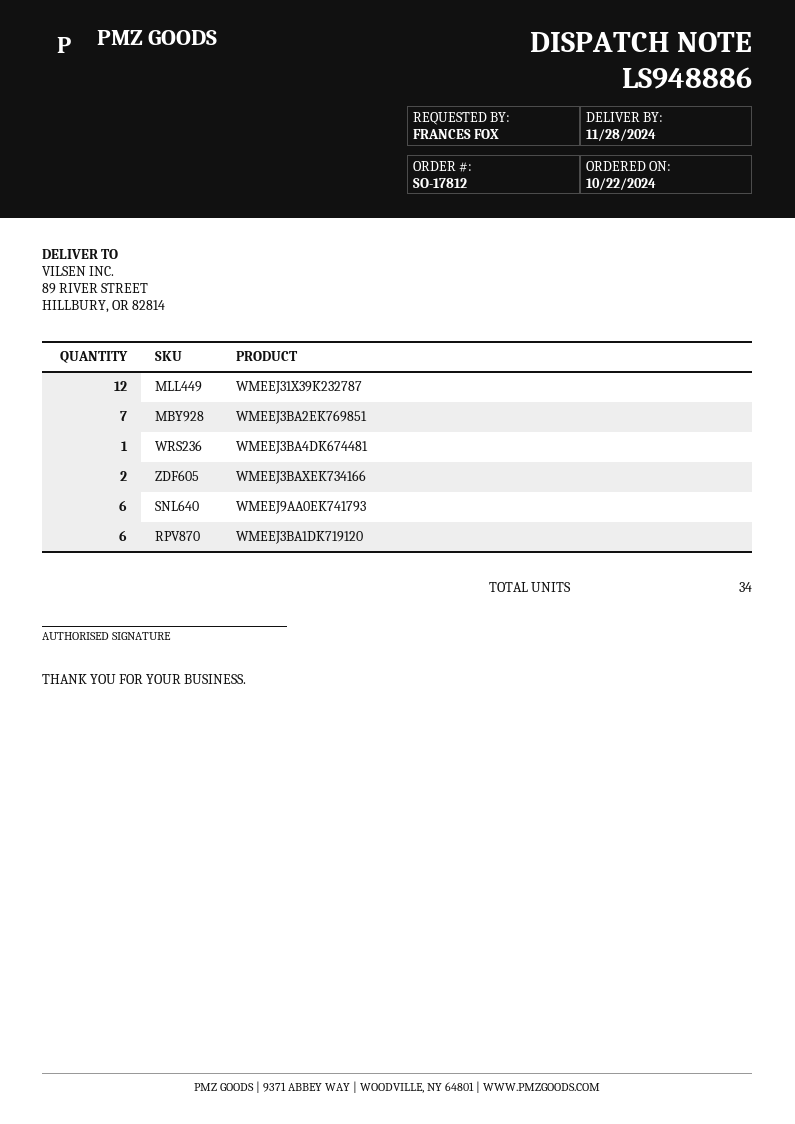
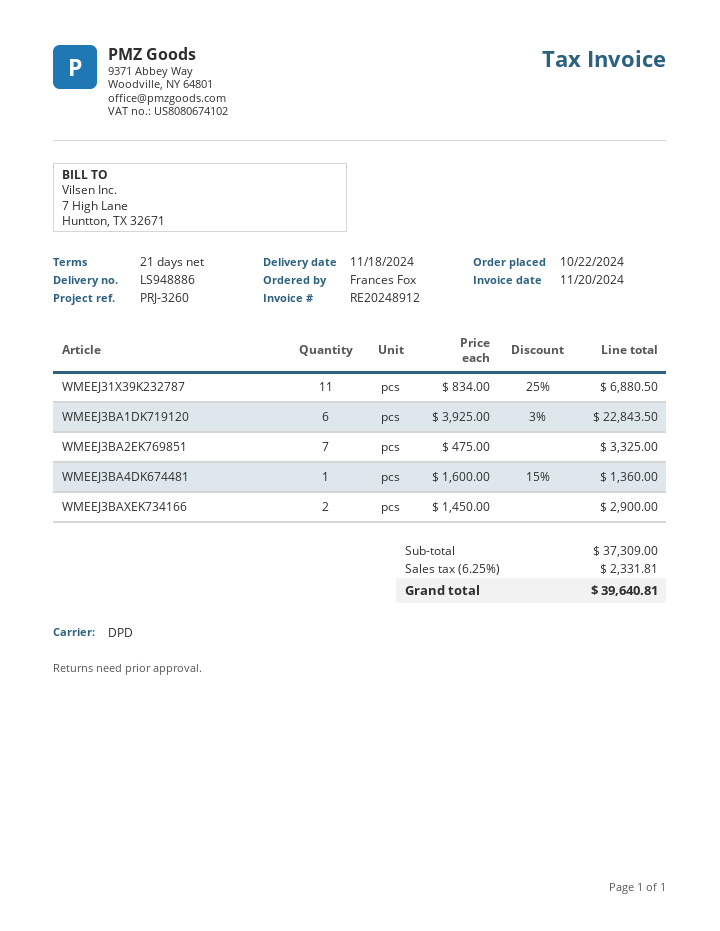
delivery date: 2024-11-28 -> 2024-11-18
WMEEJ31X39K232787: 12 -> 11
WMEEJ9AA0EK741793: 6 -> none

